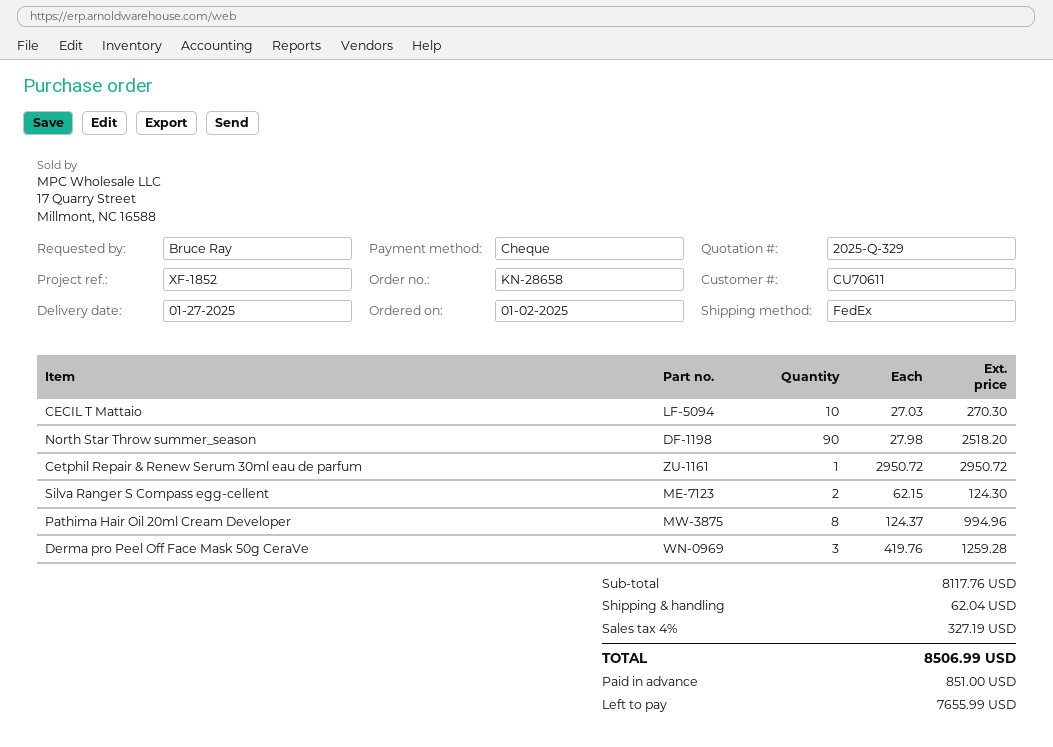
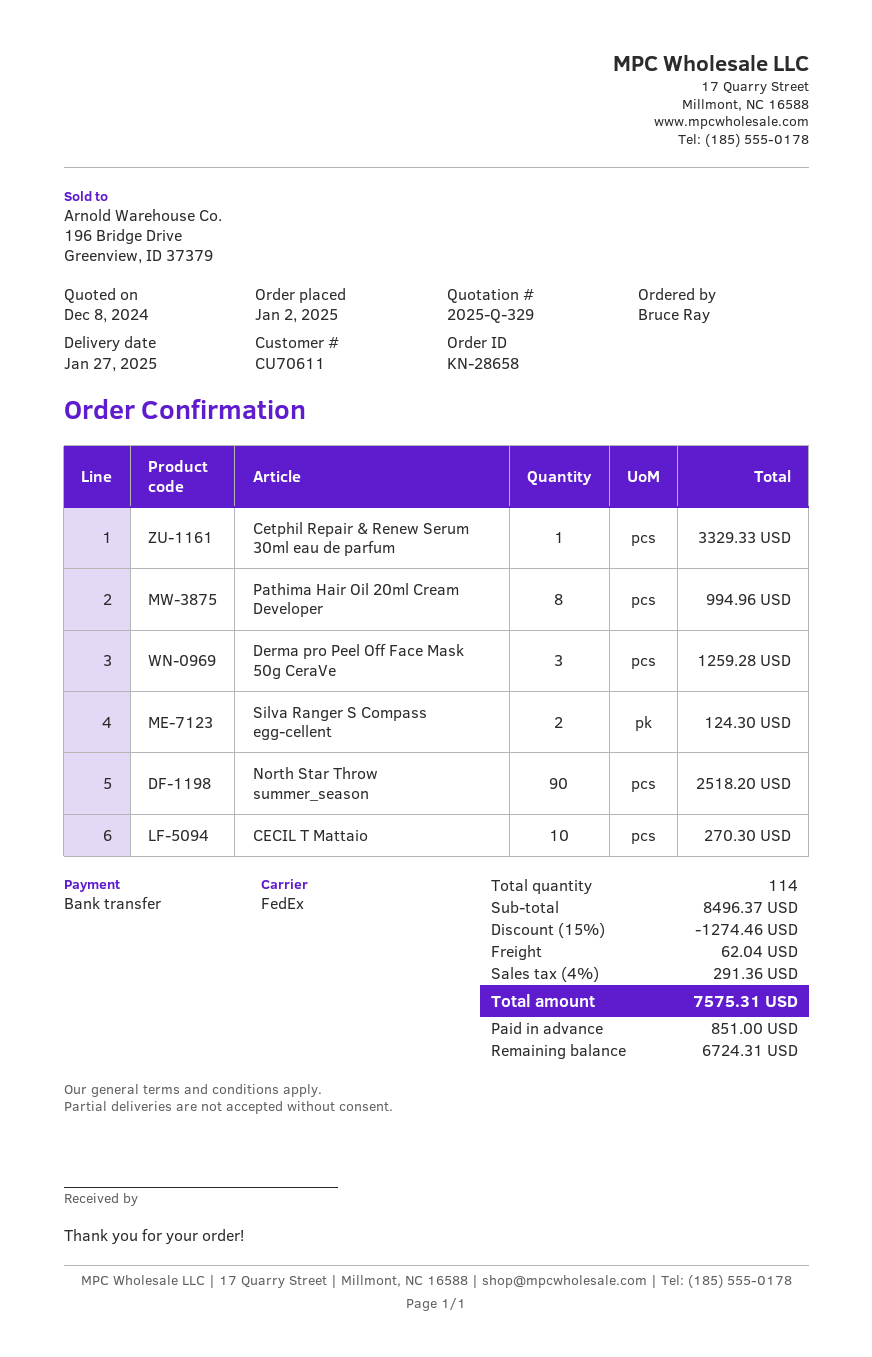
payment method: cheque -> bank transfer
Cetphil Repair & Renew Serum 30ml eau de parfum: 1 for 2950.72 -> 1 for 3329.33
subtotal: 8117.76 -> 8496.37
discount: none -> 15% = 1274.46
tax: 4% = 327.19 -> 4% = 291.36
total: 8506.99 -> 7575.31
balance: 7655.99 -> 6724.31

